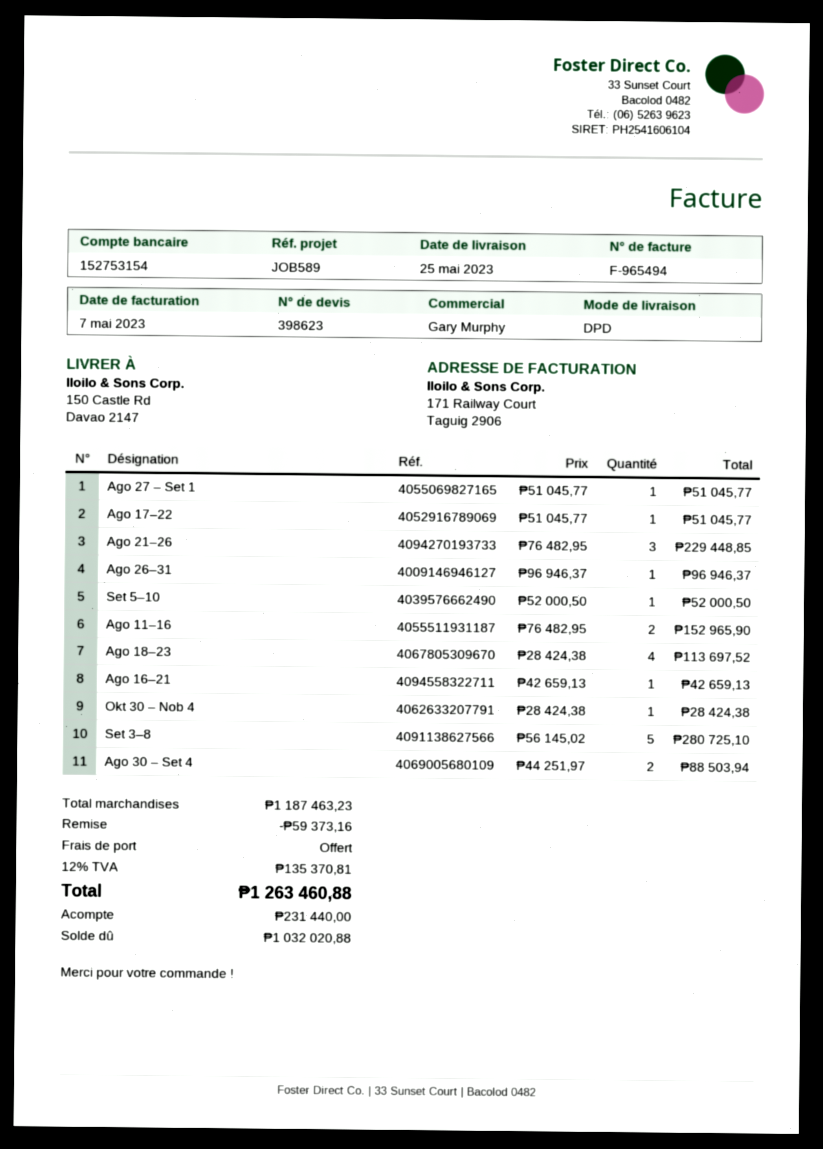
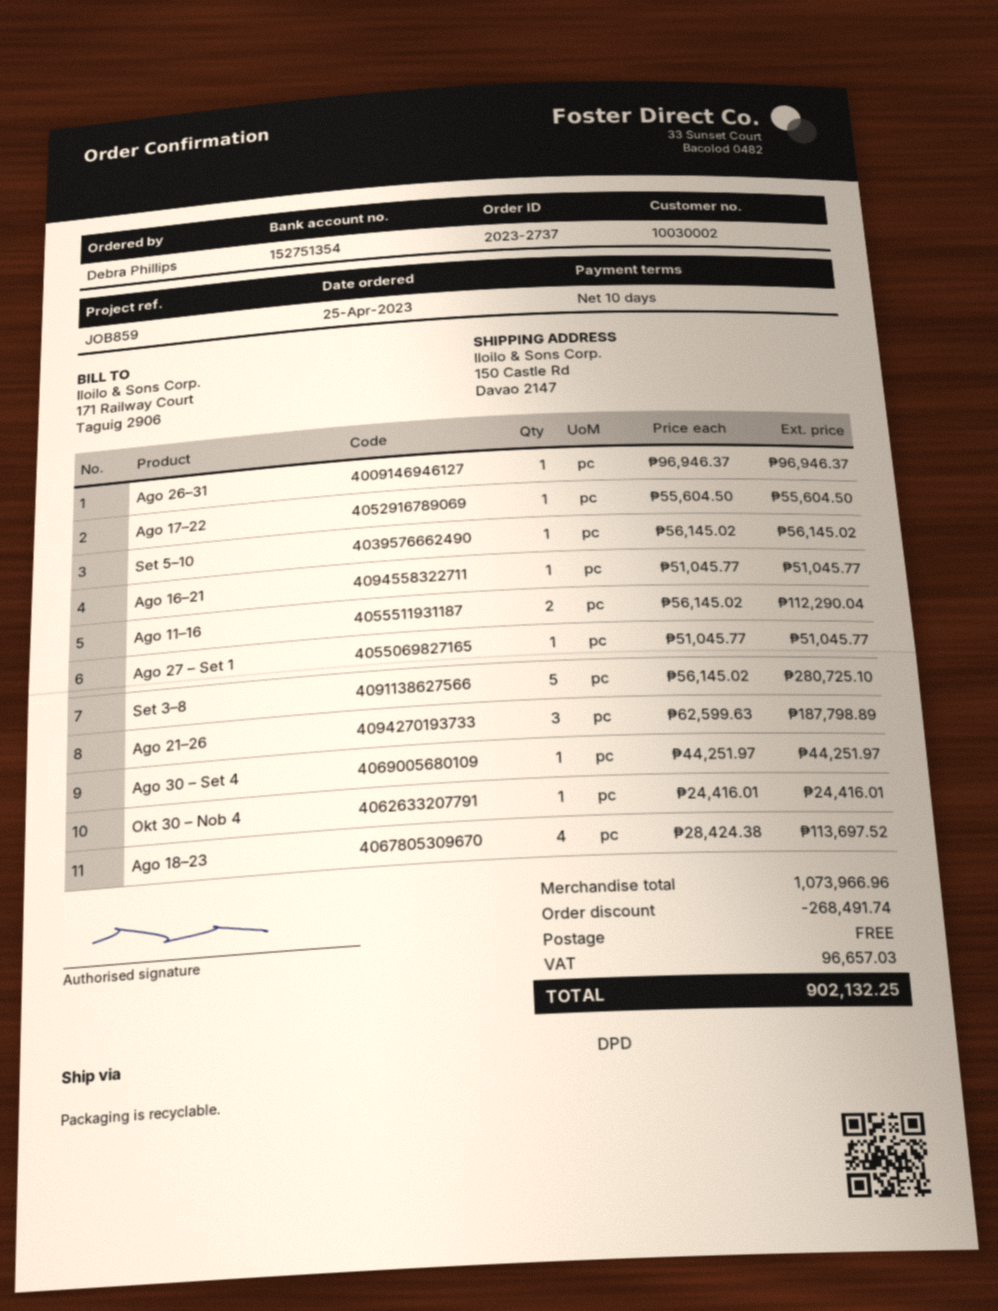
reference: JOB589 -> JOB859
bank account: 152753154 -> 152751354
Ago 17–22: 1 x 51045.77 = 51045.77 -> 1 x 55604.50 = 55604.50
Ago 21–26: 3 x 76482.95 = 229448.85 -> 3 x 62599.63 = 187798.89
Set 5–10: 1 x 52000.50 = 52000.50 -> 1 x 56145.02 = 56145.02
Ago 11–16: 2 x 76482.95 = 152965.90 -> 2 x 56145.02 = 112290.04
Ago 16–21: 1 x 42659.13 = 42659.13 -> 1 x 51045.77 = 51045.77
Okt 30 – Nob 4: 1 x 28424.38 = 28424.38 -> 1 x 24416.01 = 24416.01
Ago 30 – Set 4: 2 x 44251.97 = 88503.94 -> 1 x 44251.97 = 44251.97
subtotal: 1187463.23 -> 1073966.96
discount: 59373.16 -> 268491.74
tax: 135370.81 -> 96657.03
total: 1263460.88 -> 902132.25

